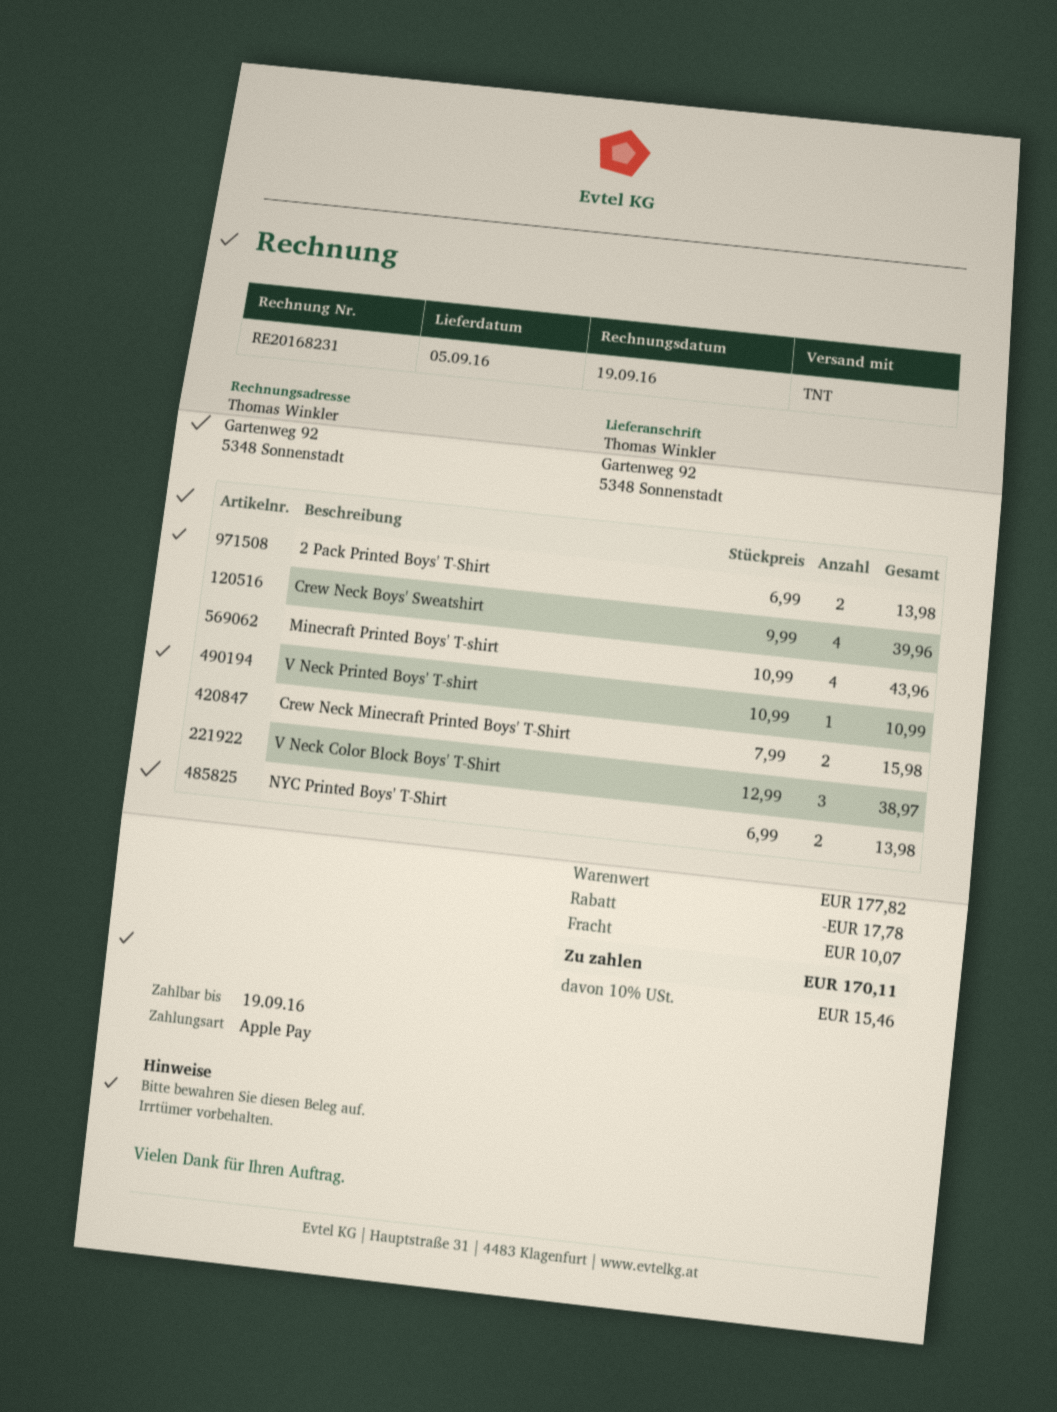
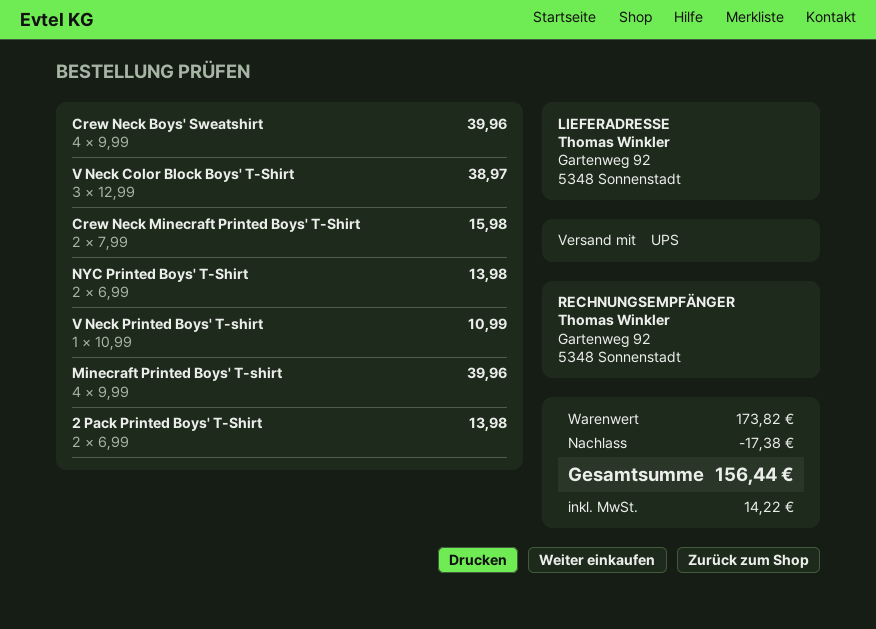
shipping method: TNT -> UPS
Minecraft Printed Boys' T-shirt: 4 x 10.99 = 43.96 -> 4 x 9.99 = 39.96
subtotal: 177.82 -> 173.82
discount: 17.78 -> 17.38
shipping: 10.07 -> none
tax: 15.46 -> 14.22
total: 170.11 -> 156.44

